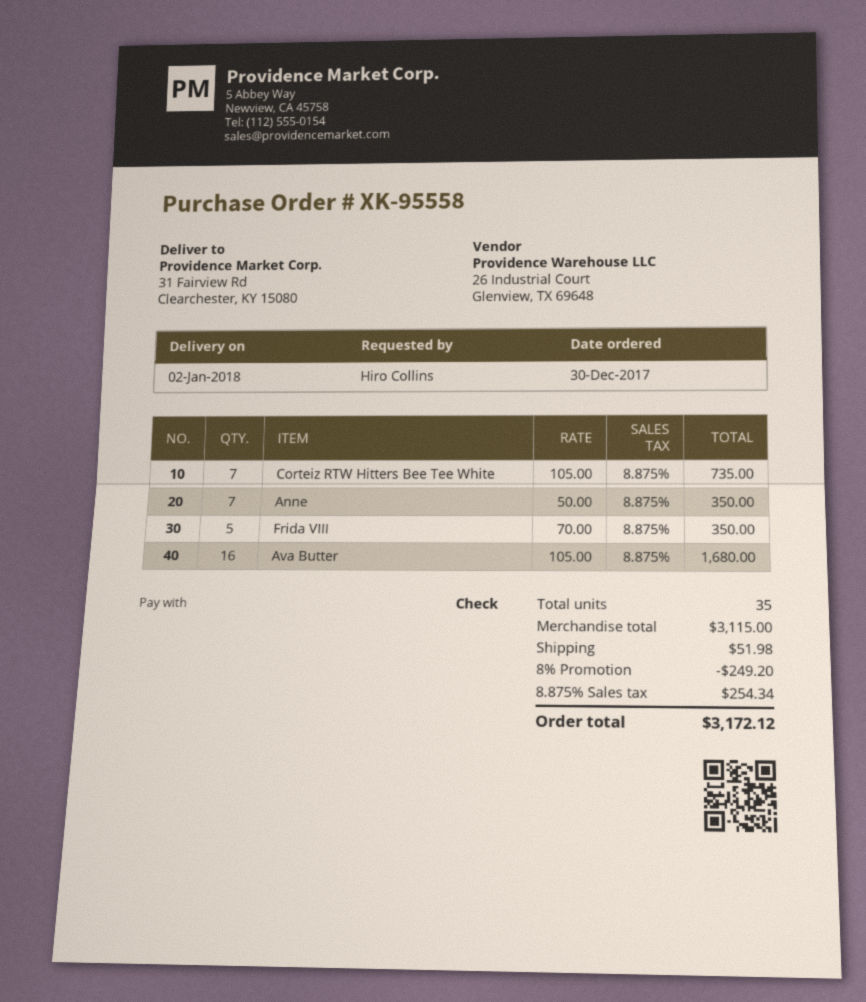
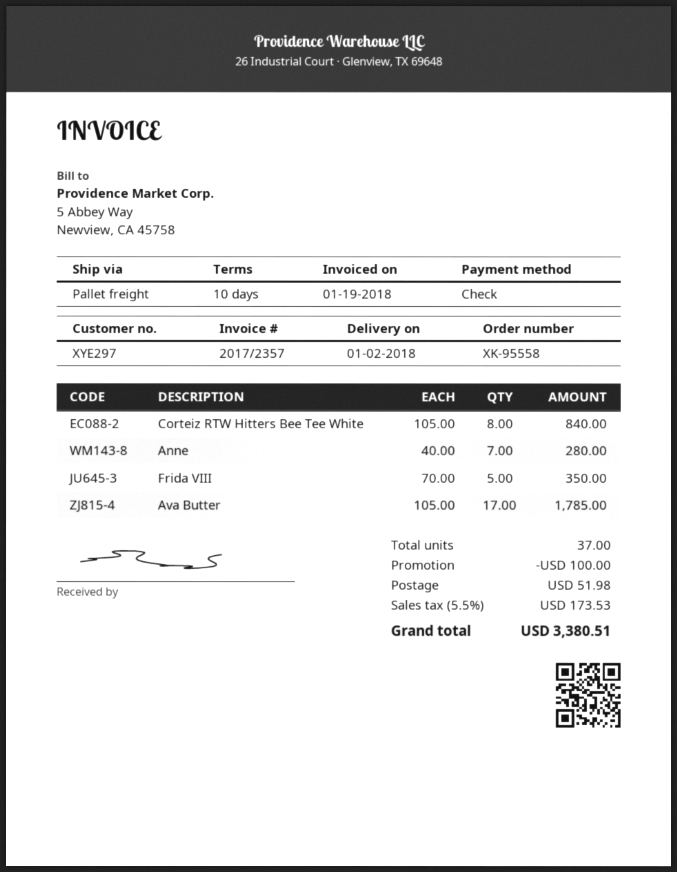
Corteiz RTW Hitters Bee Tee White: 7 x 105.00 = 735.00 -> 8 x 105.00 = 840.00
Anne: 7 x 50.00 = 350.00 -> 7 x 40.00 = 280.00
Ava Butter: 16 x 105.00 = 1680.00 -> 17 x 105.00 = 1785.00
total quantity: 35 -> 37
discount: 249.20 -> 100.00
tax: 8.875% = 254.34 -> 5.5% = 173.53
total: 3172.12 -> 3380.51

